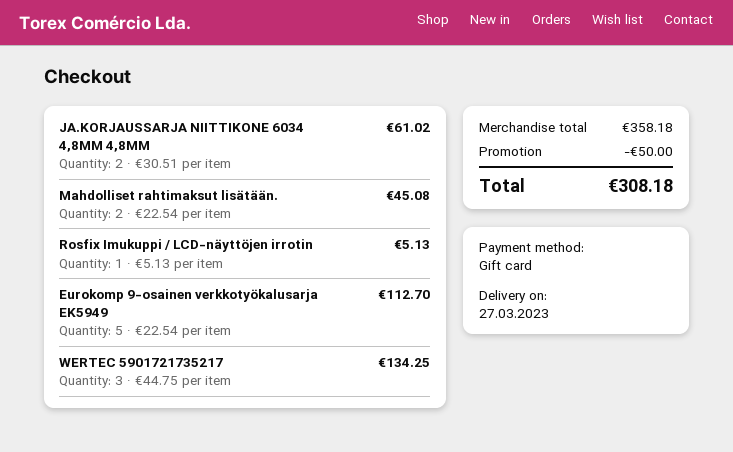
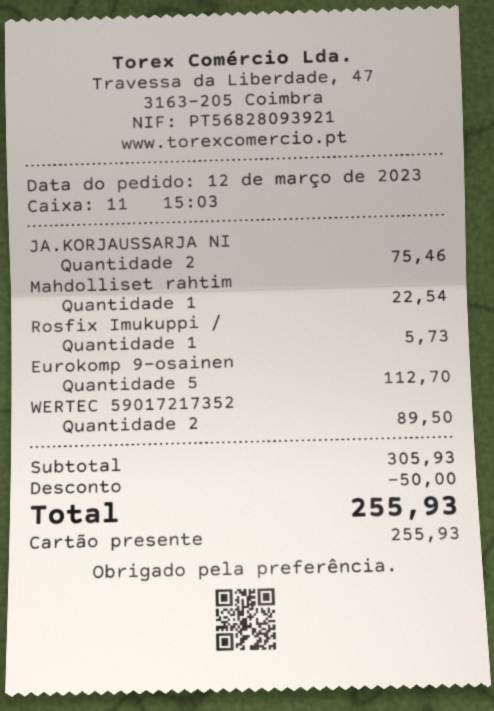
JA.KORJAUSSARJA NIITTIKONE 6034 4,8MM 4,8MM: 2 for 61.02 -> 2 for 75.46
Mahdolliset rahtimaksut lisätään.: 2 for 45.08 -> 1 for 22.54
Rosfix Imukuppi / LCD-näyttöjen irrotin: 1 for 5.13 -> 1 for 5.73
WERTEC 5901721735217: 3 for 134.25 -> 2 for 89.50
subtotal: 358.18 -> 305.93
total: 308.18 -> 255.93

